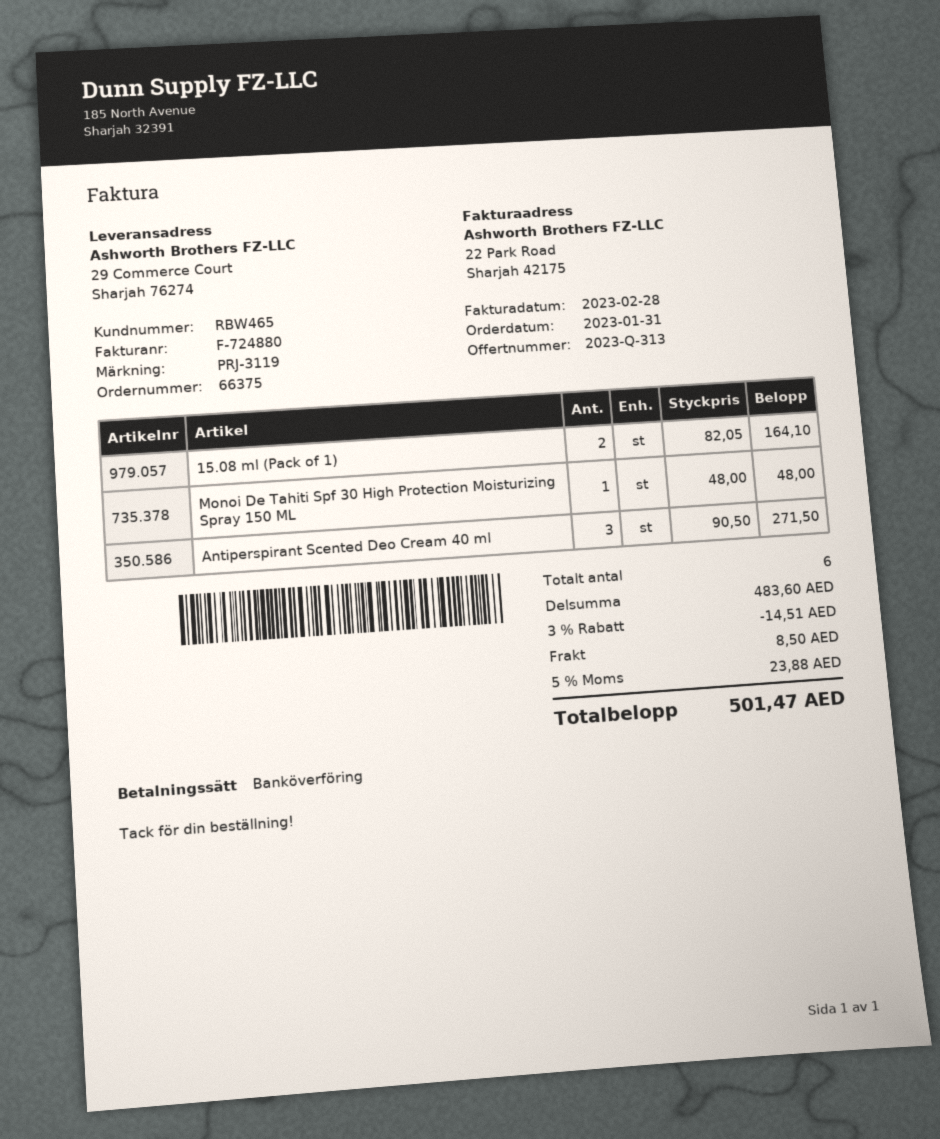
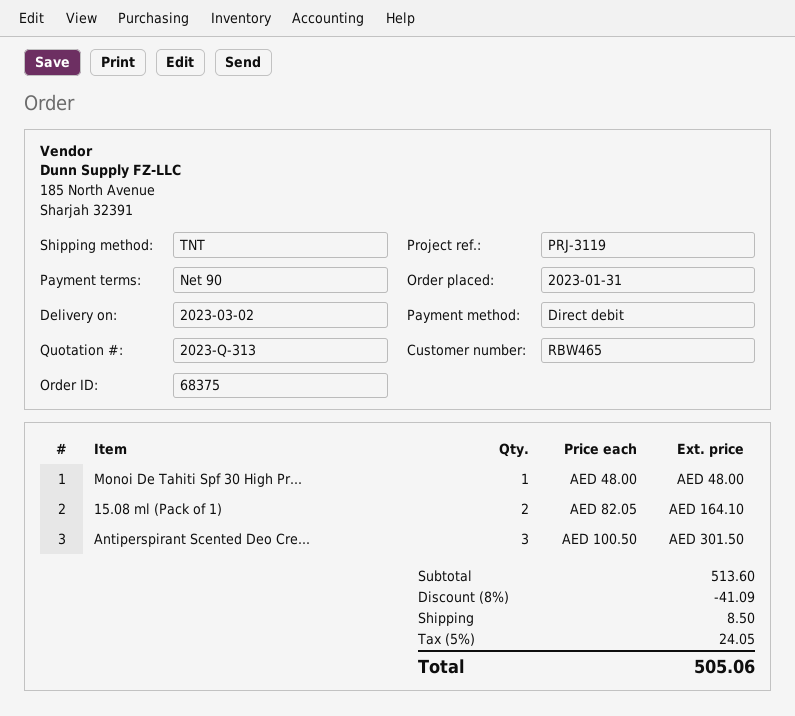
order number: 66375 -> 68375
payment method: bank transfer -> direct debit
Antiperspirant Scented Deo Cream 40 ml: 3 x 90.50 = 271.50 -> 3 x 100.50 = 301.50
subtotal: 483.60 -> 513.60
discount: 3% = 14.51 -> 8% = 41.09
tax: 5% = 23.88 -> 5% = 24.05
total: 501.47 -> 505.06

